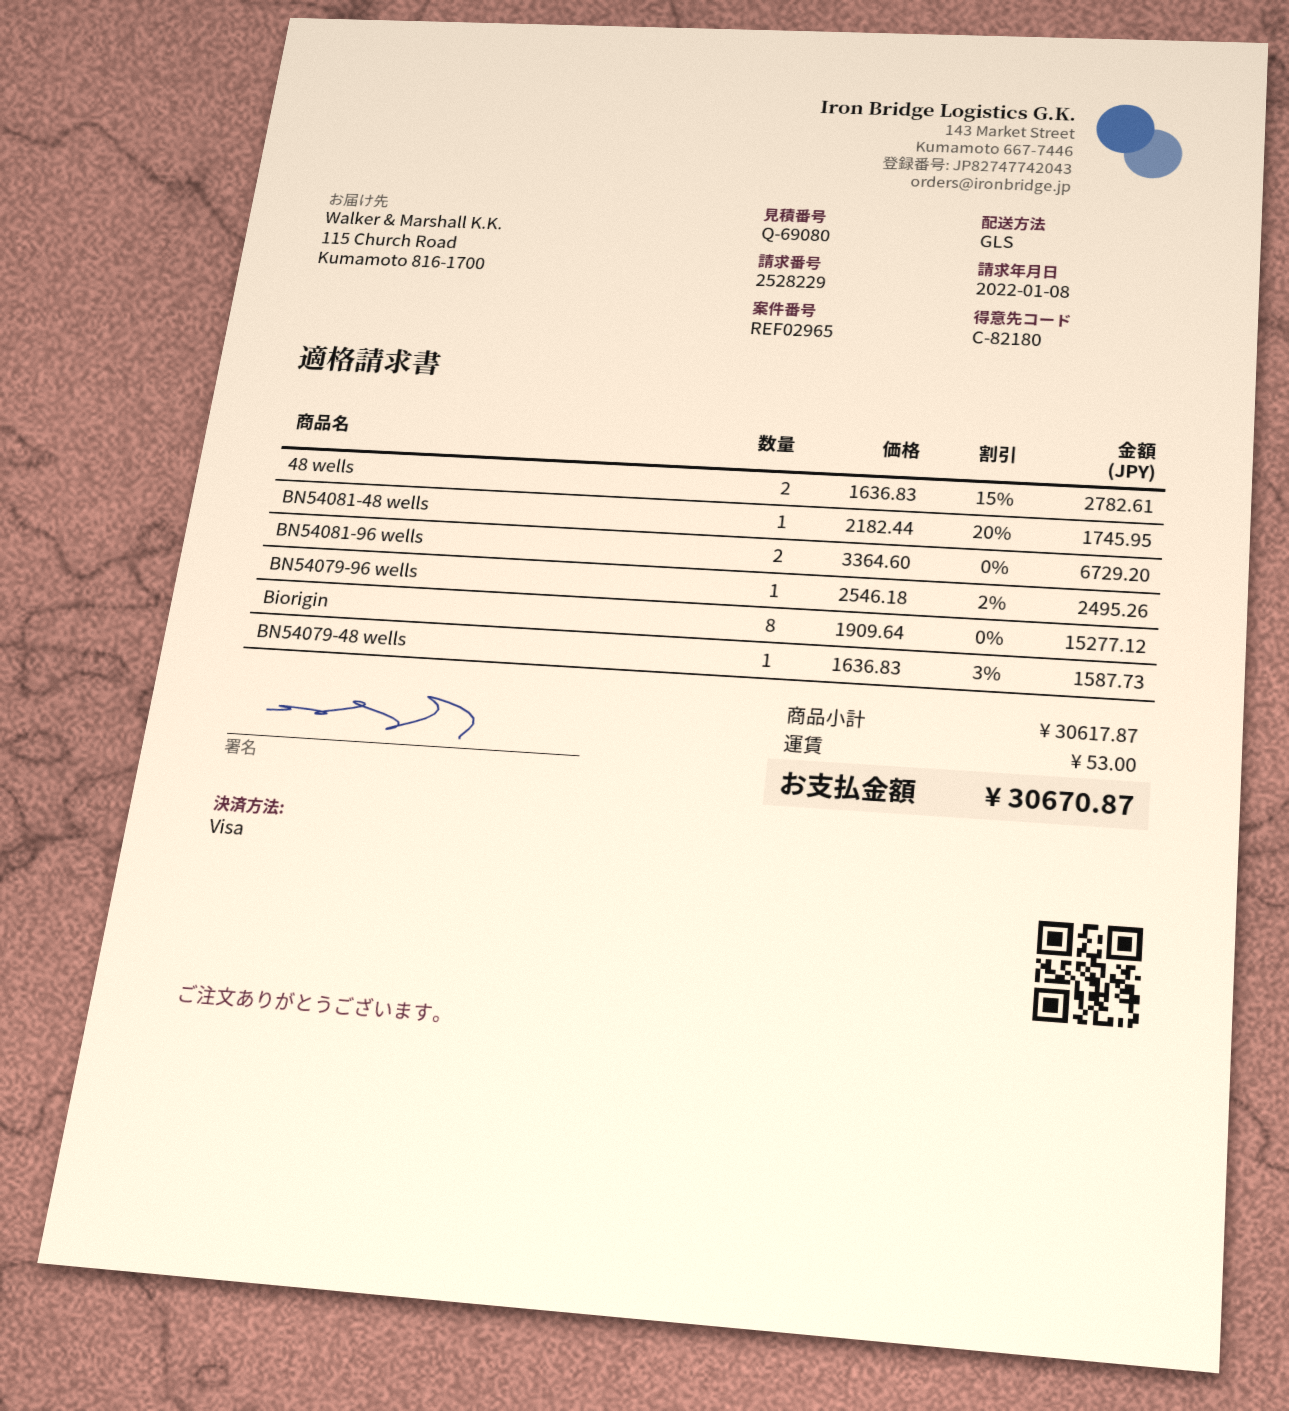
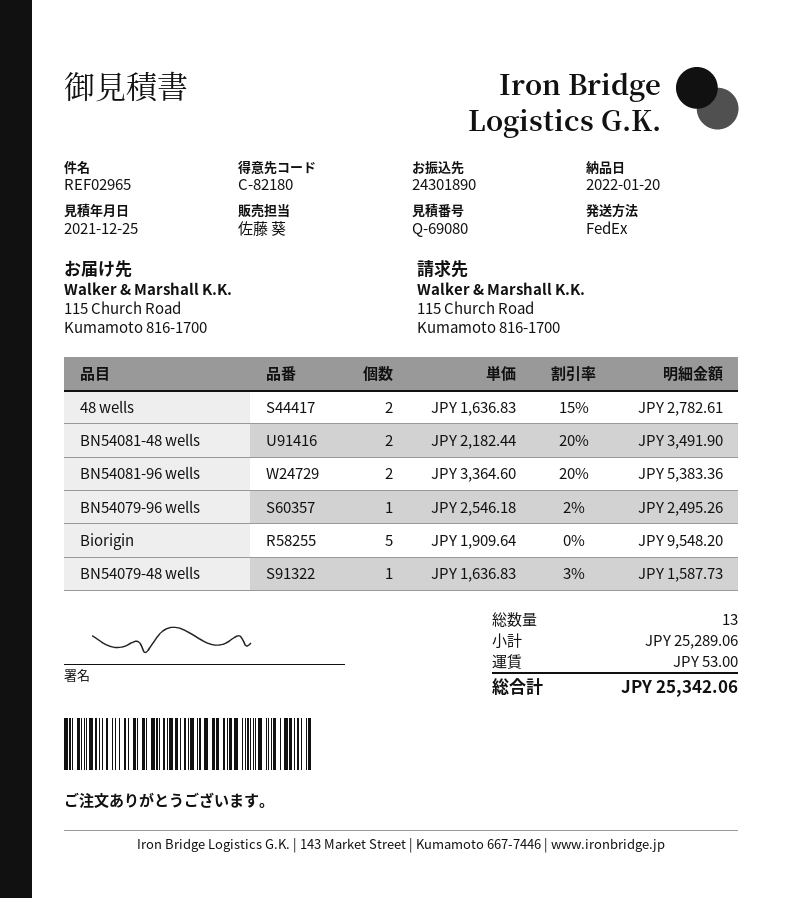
shipping method: GLS -> FedEx
BN54081-48 wells: 1 x 2182.44 - 20% = 1745.95 -> 2 x 2182.44 - 20% = 3491.90
BN54081-96 wells: 2 x 3364.60 = 6729.20 -> 2 x 3364.60 - 20% = 5383.36
Biorigin: 8 x 1909.64 = 15277.12 -> 5 x 1909.64 = 9548.20
subtotal: 30617.87 -> 25289.06
total: 30670.87 -> 25342.06

